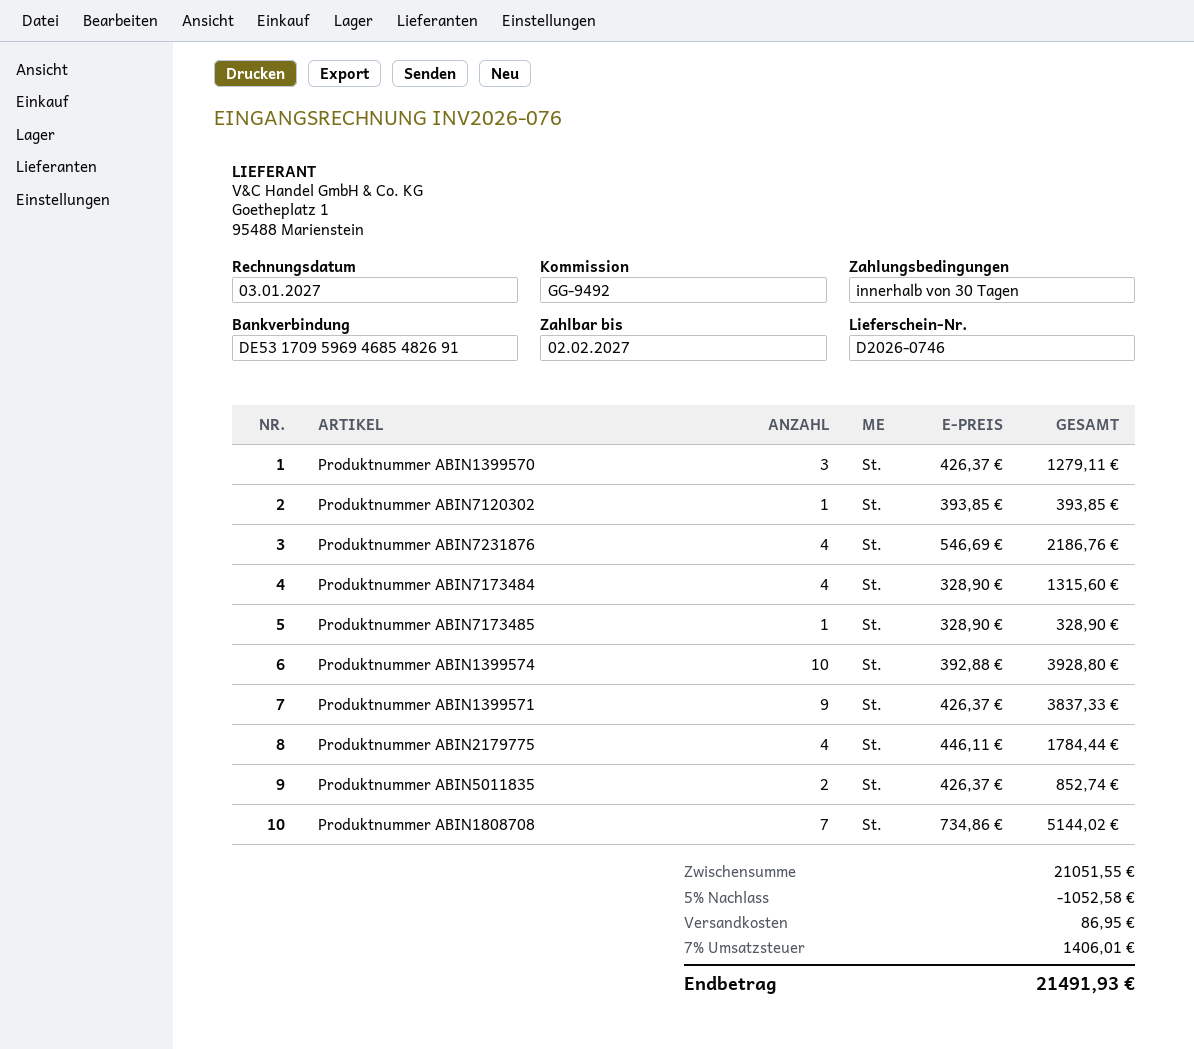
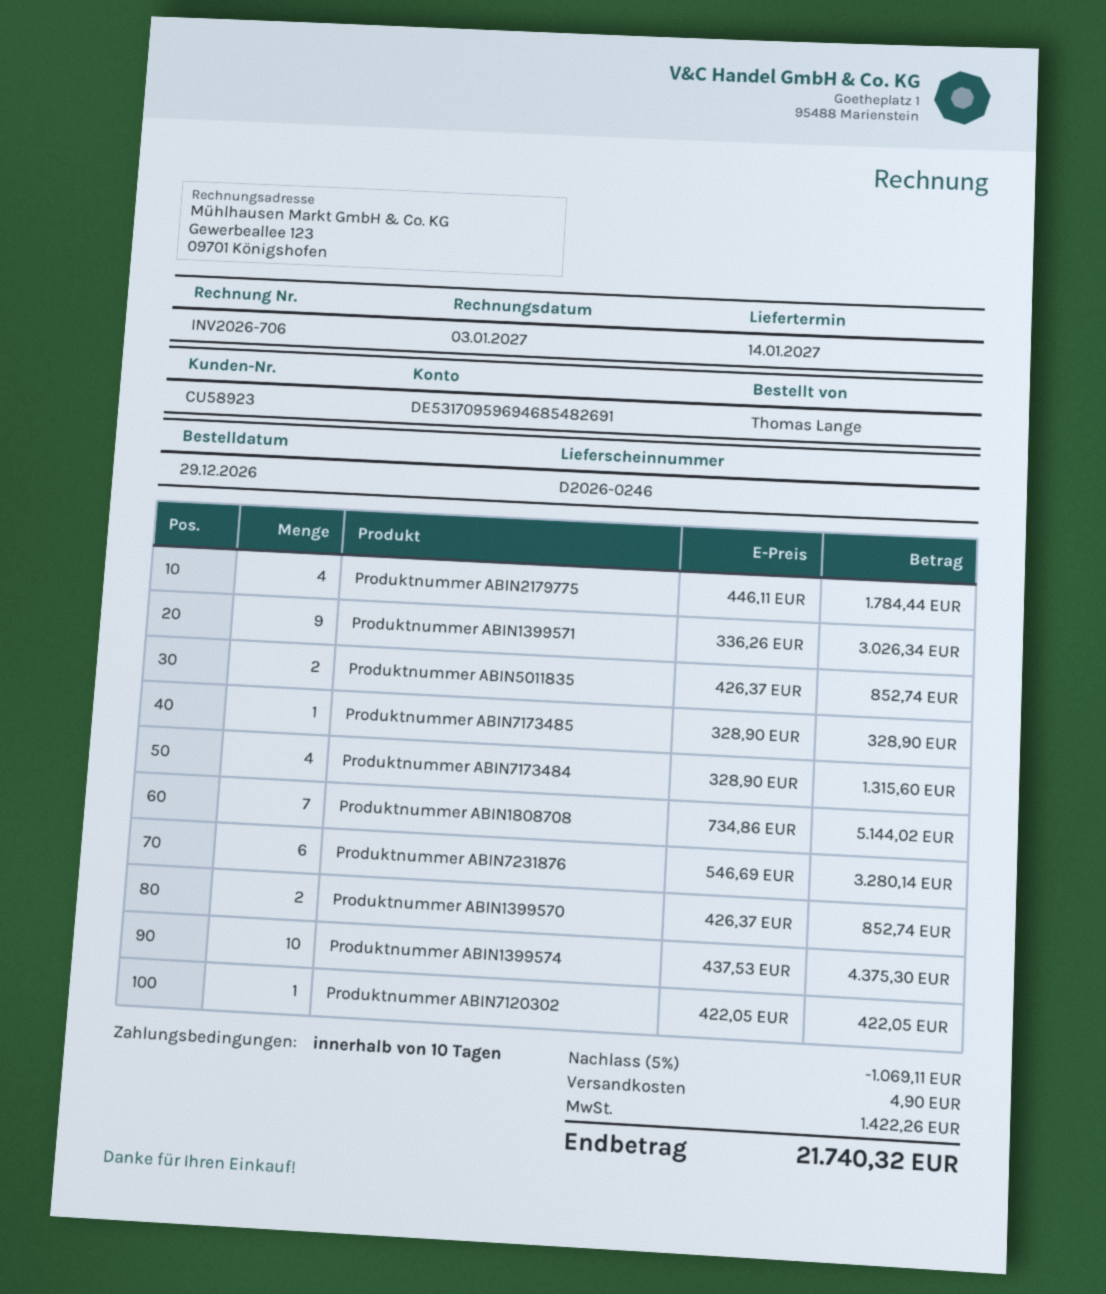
delivery note number: D2026-0746 -> D2026-0246
invoice number: INV2026-076 -> INV2026-706
payment terms: 30 days -> 10 days
Produktnummer ABIN1399570: 3 x 426.37 = 1279.11 -> 2 x 426.37 = 852.74
Produktnummer ABIN7120302: 1 x 393.85 = 393.85 -> 1 x 422.05 = 422.05
Produktnummer ABIN7231876: 4 x 546.69 = 2186.76 -> 6 x 546.69 = 3280.14
Produktnummer ABIN1399574: 10 x 392.88 = 3928.80 -> 10 x 437.53 = 4375.30
Produktnummer ABIN1399571: 9 x 426.37 = 3837.33 -> 9 x 336.26 = 3026.34
discount: 5% = 1052.58 -> 5% = 1069.11
shipping: 86.95 -> 4.90
tax: 1406.01 -> 1422.26
total: 21491.93 -> 21740.32

